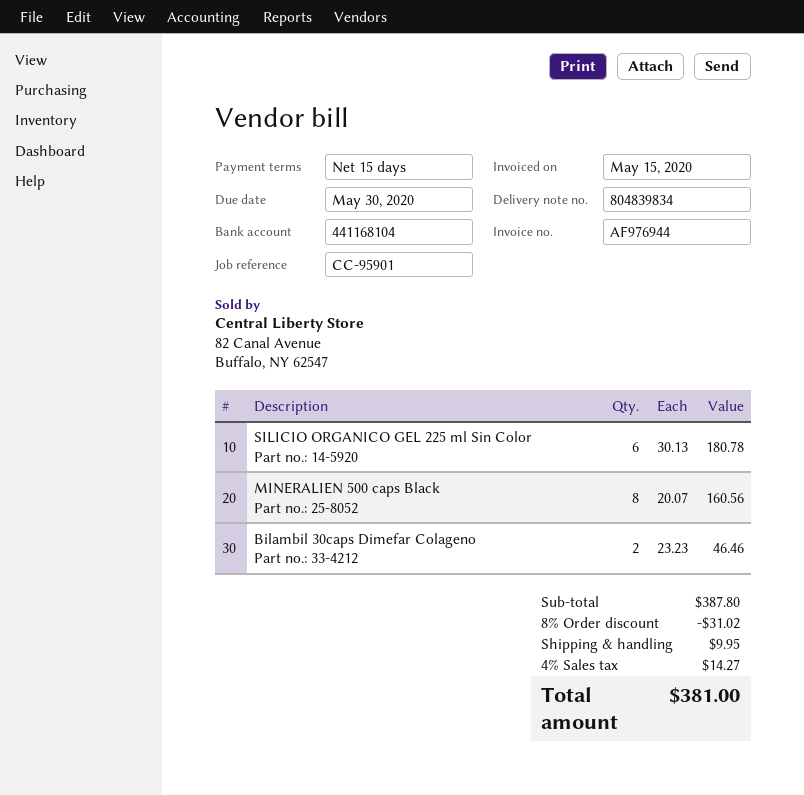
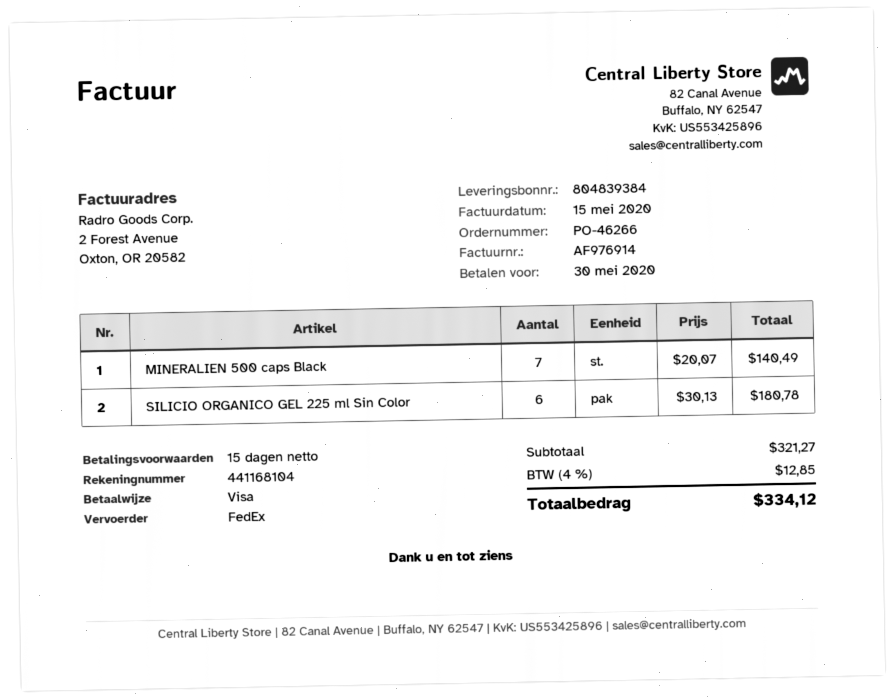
delivery note number: 804839834 -> 804839384
invoice number: AF976944 -> AF976914
MINERALIEN 500 caps Black: 8 x 20.07 = 160.56 -> 7 x 20.07 = 140.49
Bilambil 30caps Dimefar Colageno: 2 x 23.23 = 46.46 -> none
subtotal: 387.80 -> 321.27
discount: 8% = 31.02 -> none
shipping: 9.95 -> none
tax: 4% = 14.27 -> 4% = 12.85
total: 381.00 -> 334.12

